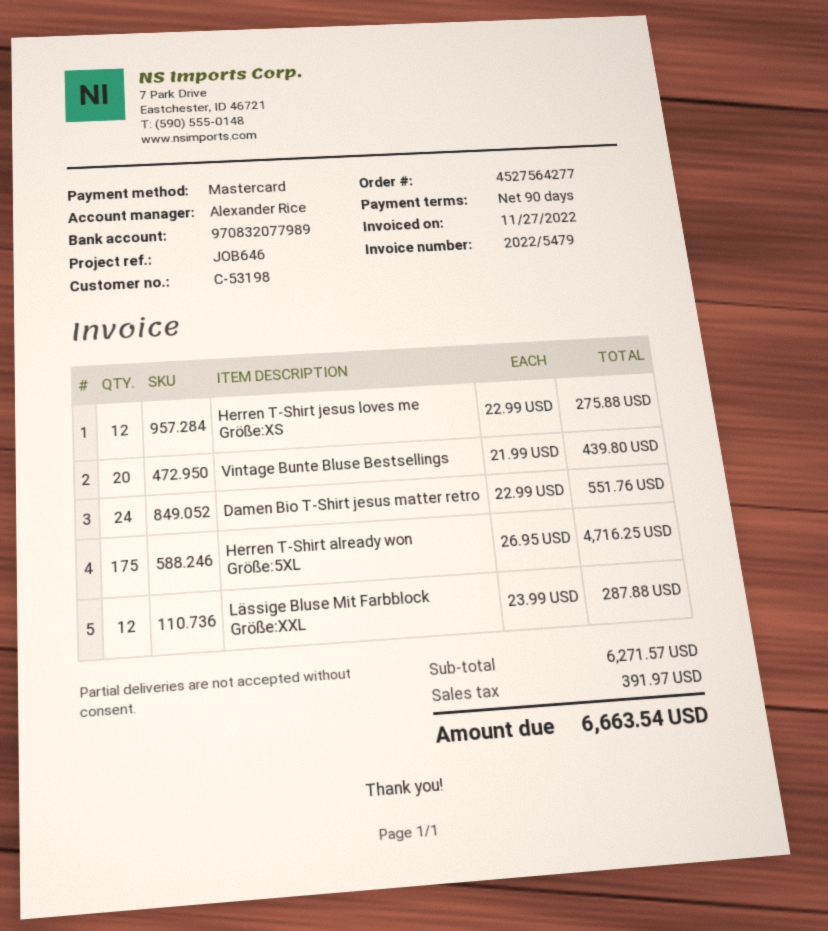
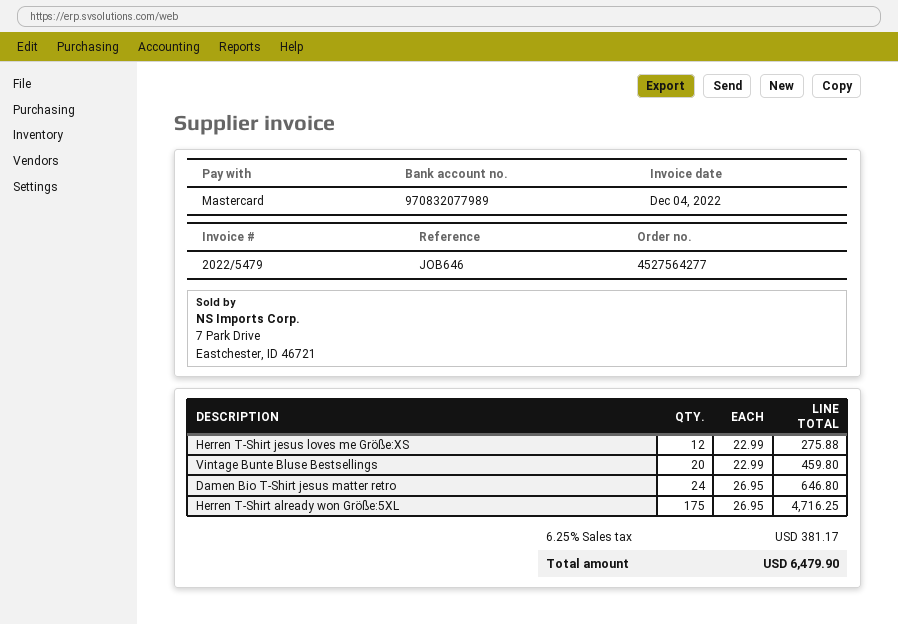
invoice date: 2022-11-27 -> 2022-12-04
Vintage Bunte Bluse Bestsellings: 20 x 21.99 = 439.80 -> 20 x 22.99 = 459.80
Damen Bio T-Shirt jesus matter retro: 24 x 22.99 = 551.76 -> 24 x 26.95 = 646.80
Lässige Bluse Mit Farbblock Größe:XXL: 12 x 23.99 = 287.88 -> none
tax: 391.97 -> 381.17
total: 6663.54 -> 6479.90

